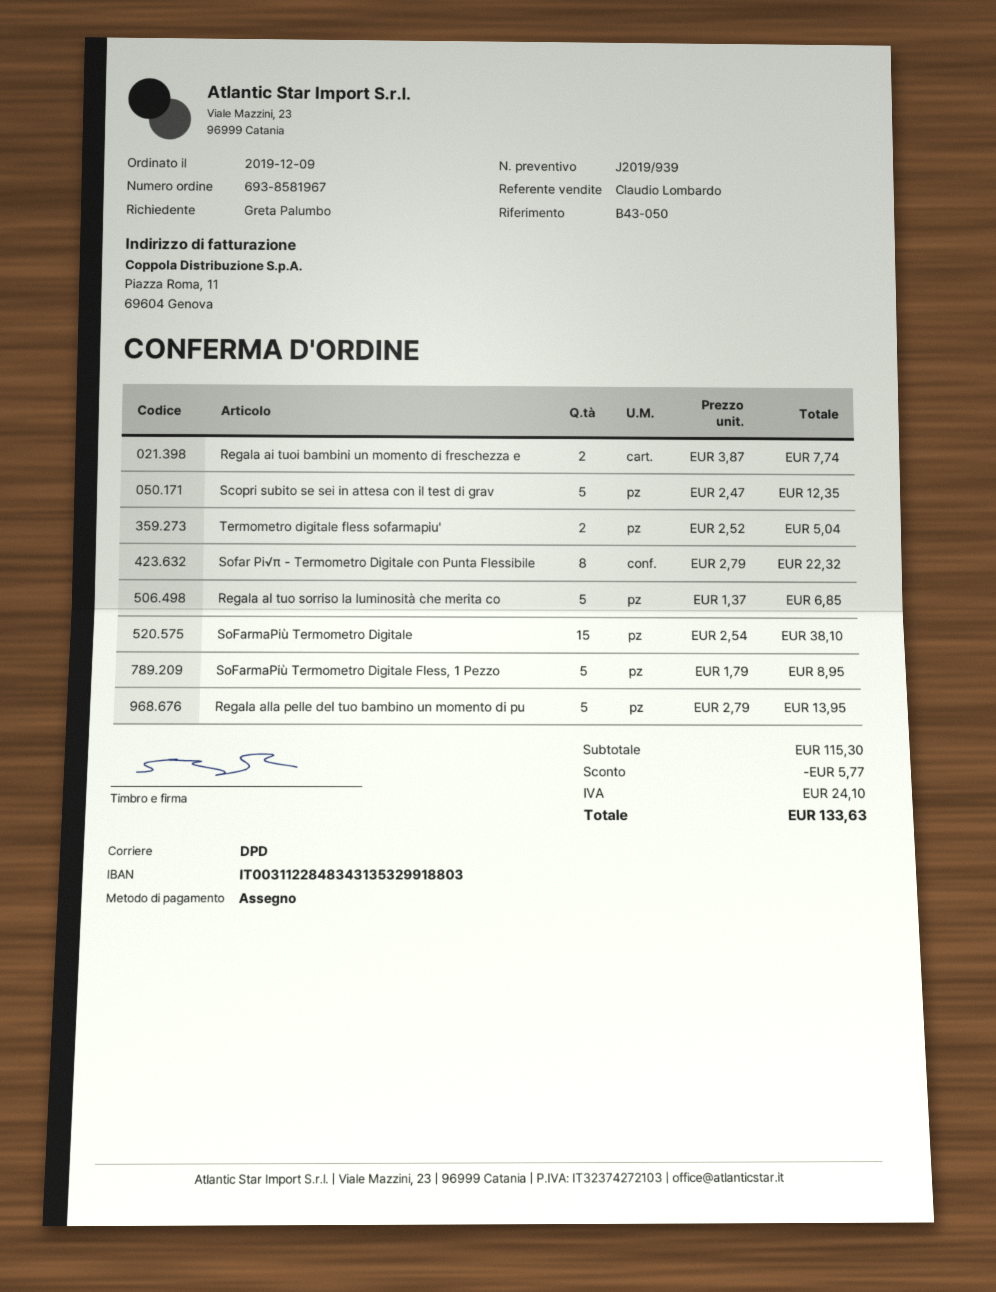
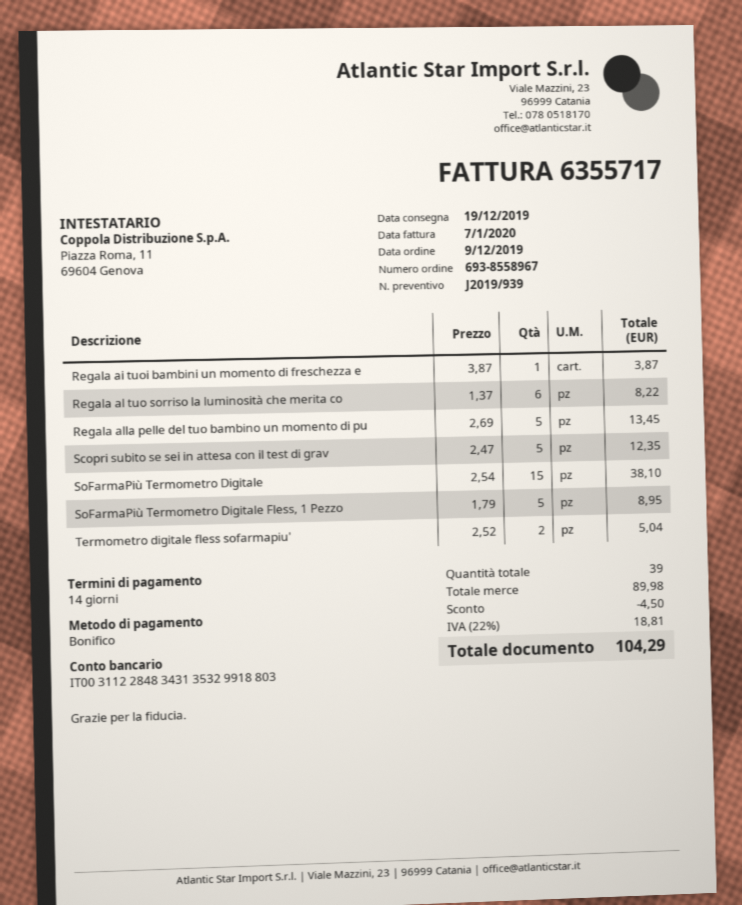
order number: 693-8581967 -> 693-8558967
payment method: cheque -> bank transfer
Regala ai tuoi bambini un momento di freschezza e: 2 x 3.87 = 7.74 -> 1 x 3.87 = 3.87
Sofar Pi√π - Termometro Digitale con Punta Flessibile: 8 x 2.79 = 22.32 -> none
Regala al tuo sorriso la luminosità che merita co: 5 x 1.37 = 6.85 -> 6 x 1.37 = 8.22
Regala alla pelle del tuo bambino un momento di pu: 5 x 2.79 = 13.95 -> 5 x 2.69 = 13.45
subtotal: 115.30 -> 89.98
discount: 5.77 -> 4.50
tax: 24.10 -> 18.81
total: 133.63 -> 104.29

